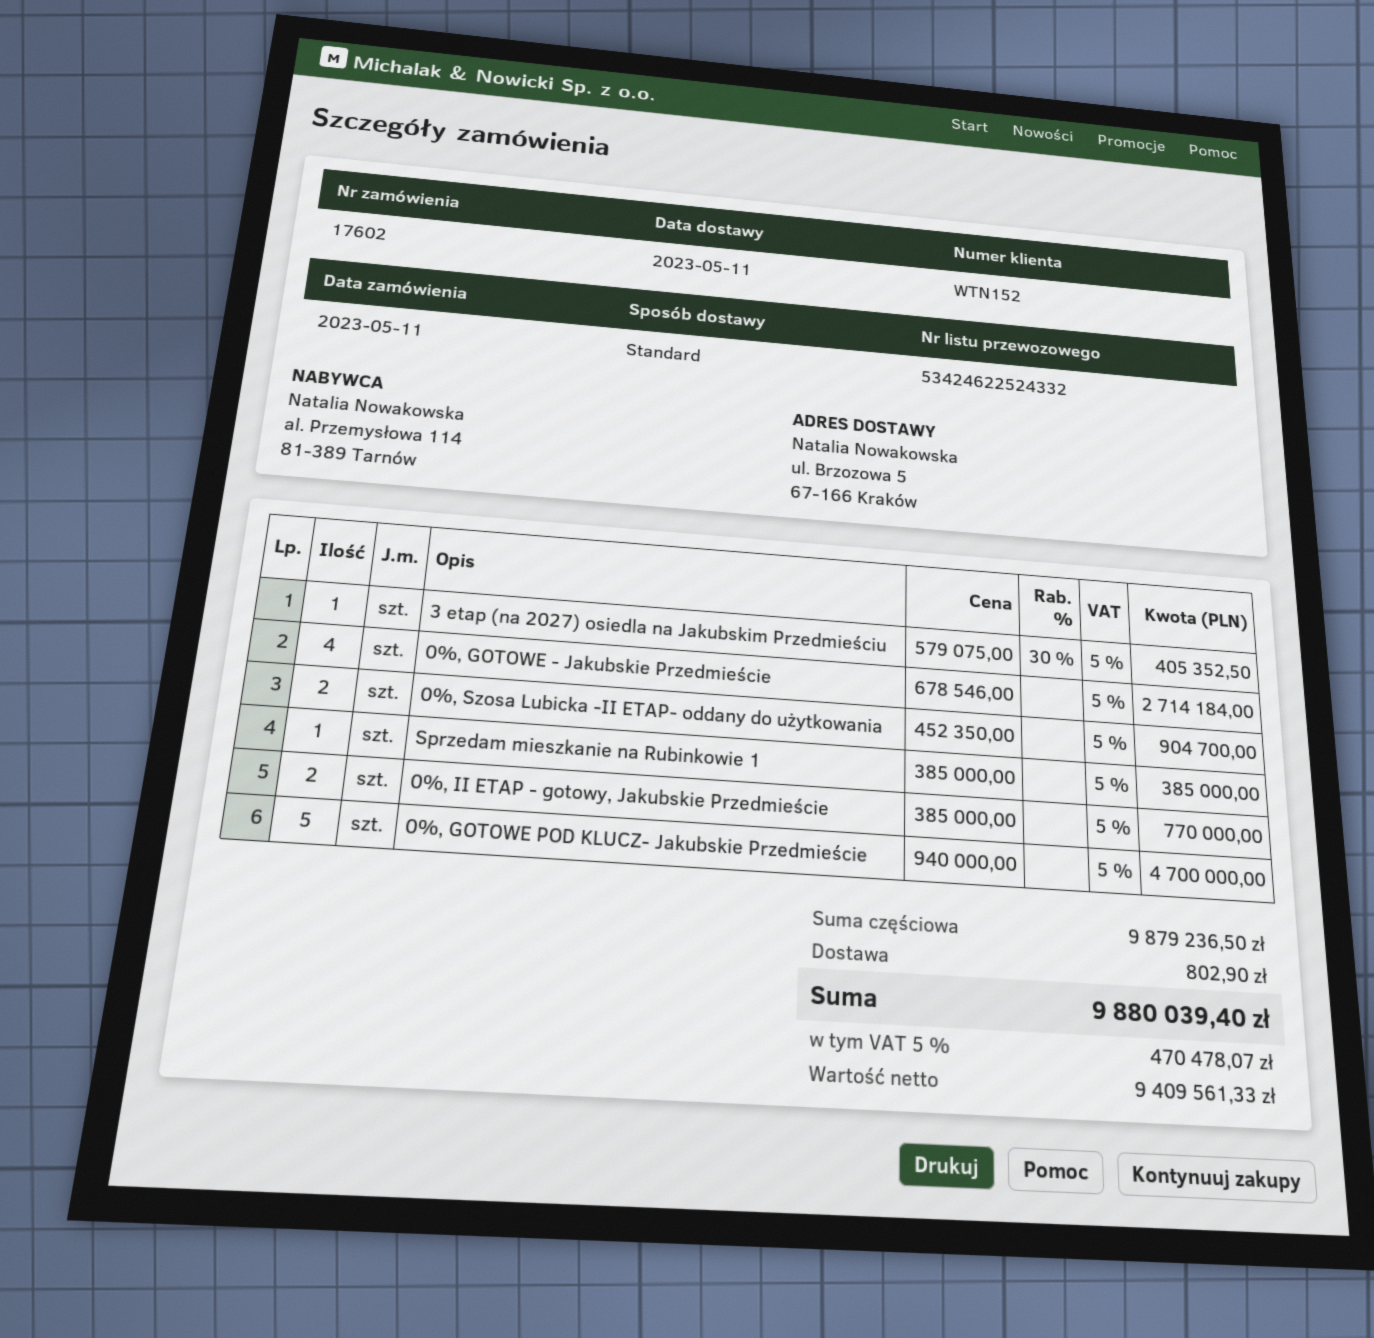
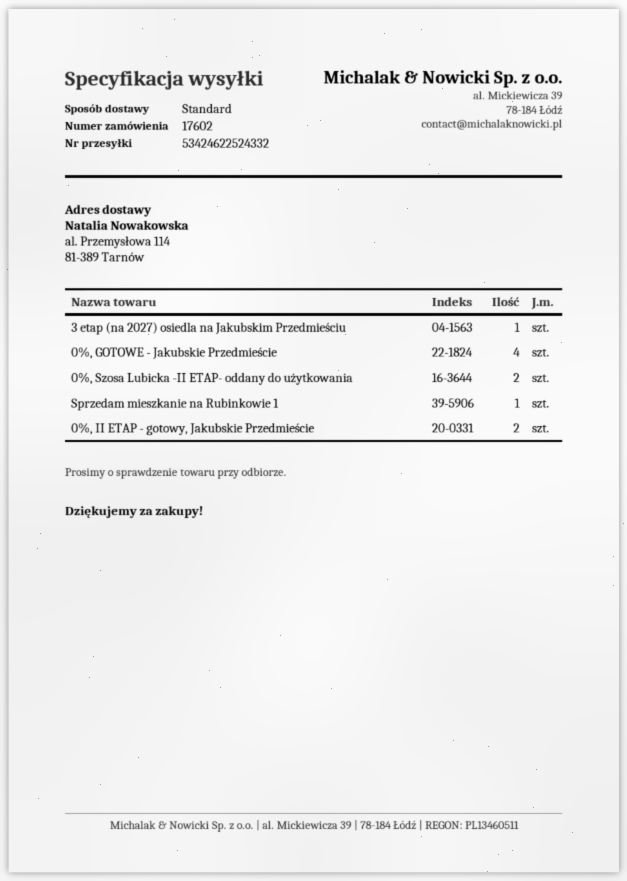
ship to: ul. Brzozowa 5, 67-166 Kraków -> al. Przemysłowa 114, 81-389 Tarnów
0%, GOTOWE POD KLUCZ- Jakubskie Przedmieście: 5 -> none

